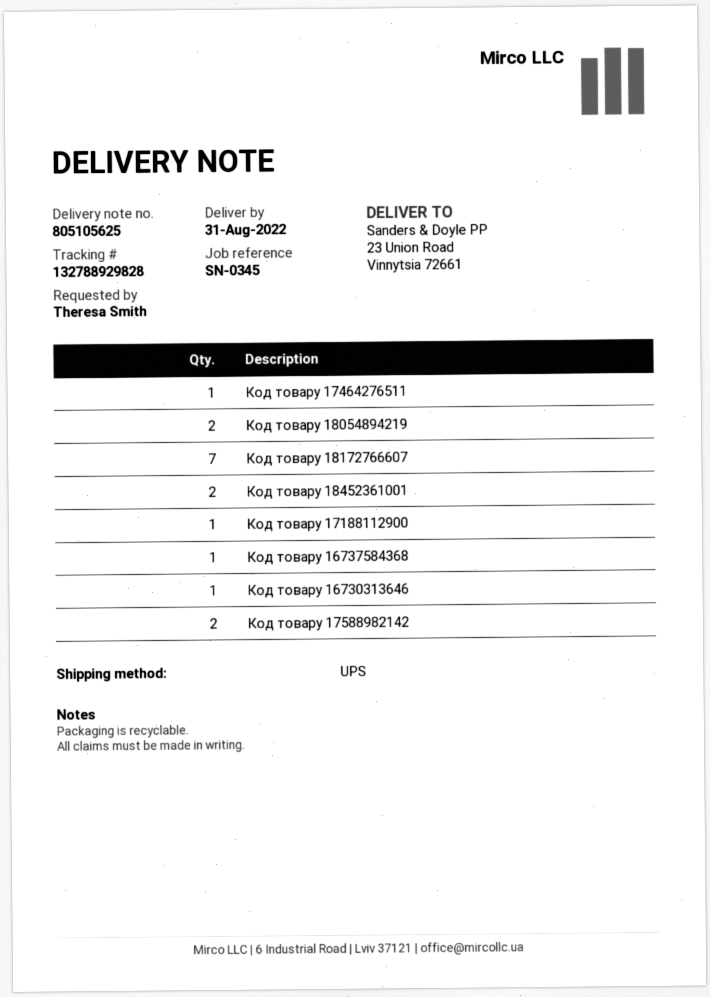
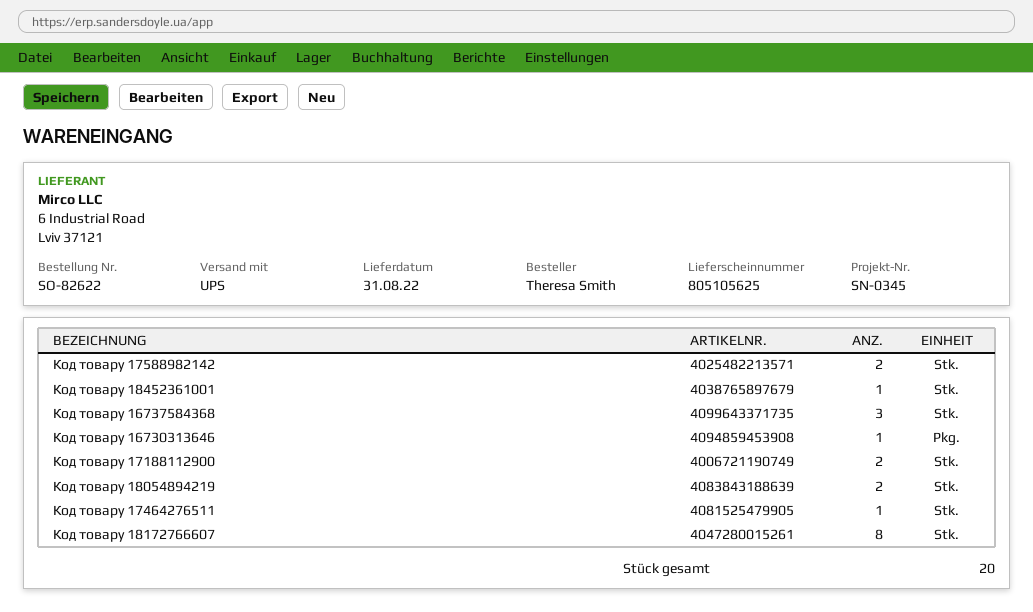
Код товару 18172766607: 7 -> 8
Код товару 18452361001: 2 -> 1
Код товару 17188112900: 1 -> 2
Код товару 16737584368: 1 -> 3

